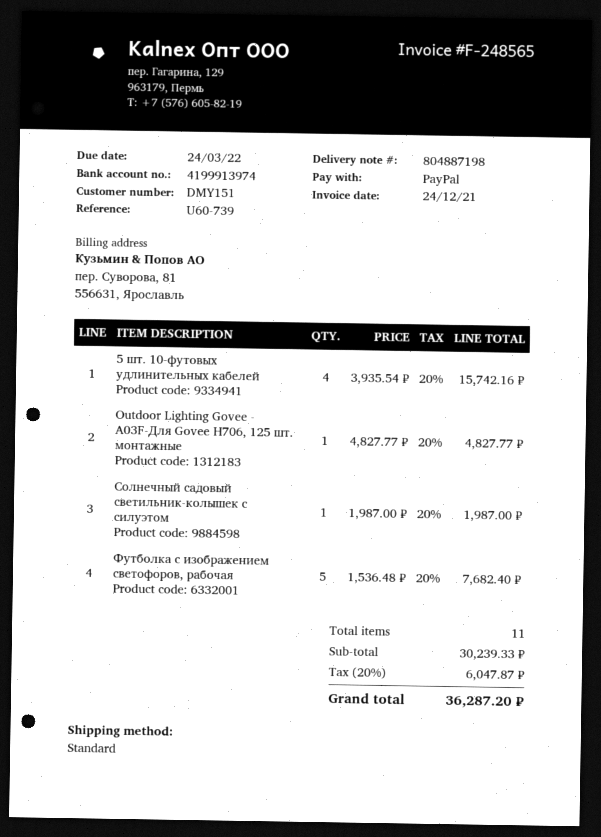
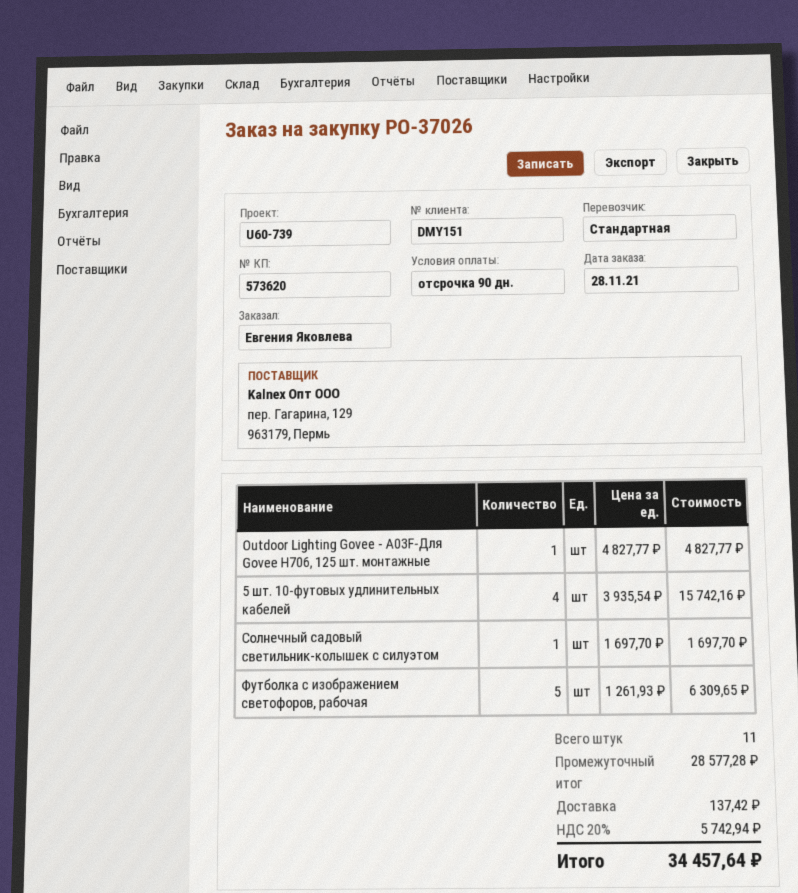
Солнечный садовый светильник-колышек с силуэтом: 1 x 1987.00 = 1987.00 -> 1 x 1697.70 = 1697.70
Футболка с изображением светофоров, рабочая: 5 x 1536.48 = 7682.40 -> 5 x 1261.93 = 6309.65
subtotal: 30239.33 -> 28577.28
shipping: none -> 137.42
tax: 20% = 6047.87 -> 20% = 5742.94
total: 36287.20 -> 34457.64

